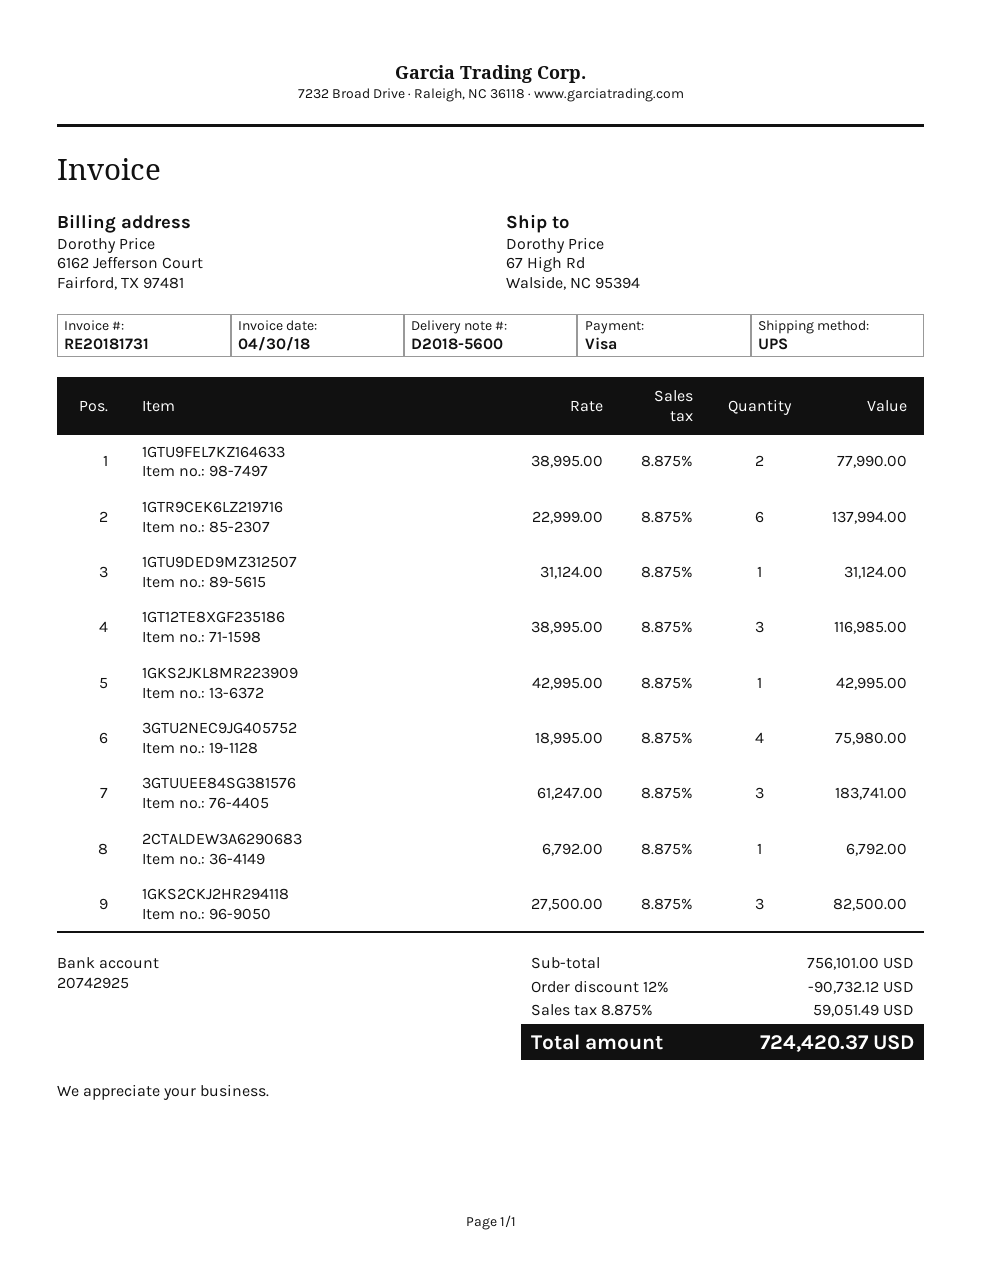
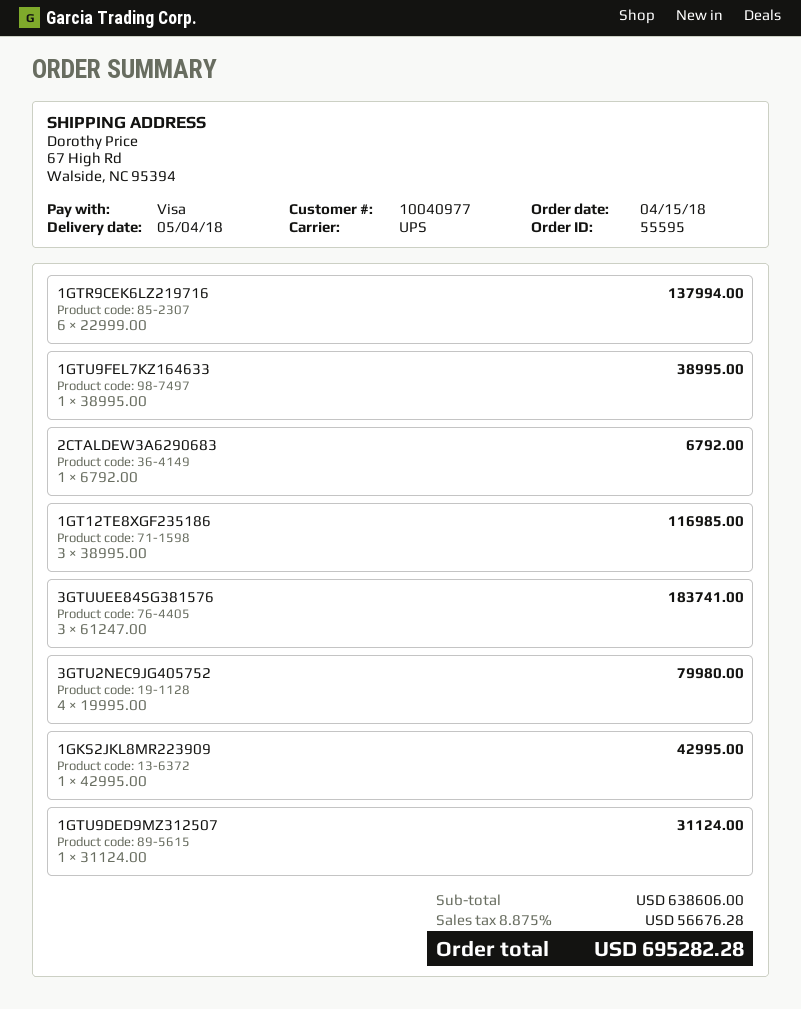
1GTU9FEL7KZ164633: 2 x 38995.00 = 77990.00 -> 1 x 38995.00 = 38995.00
3GTU2NEC9JG405752: 4 x 18995.00 = 75980.00 -> 4 x 19995.00 = 79980.00
1GKS2CKJ2HR294118: 3 x 27500.00 = 82500.00 -> none
subtotal: 756101.00 -> 638606.00
discount: 12% = 90732.12 -> none
tax: 8.875% = 59051.49 -> 8.875% = 56676.28
total: 724420.37 -> 695282.28

